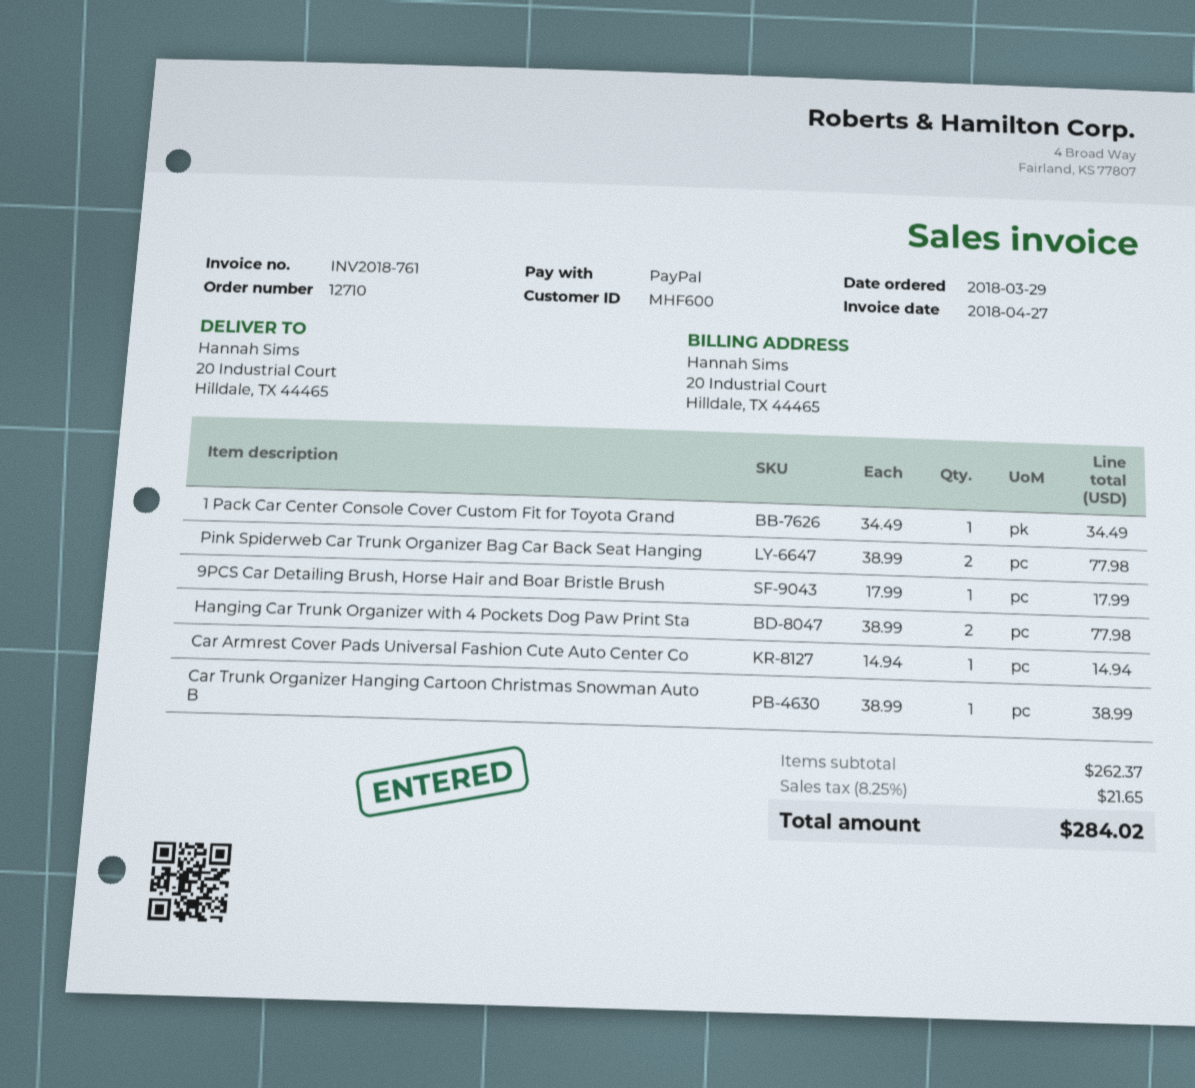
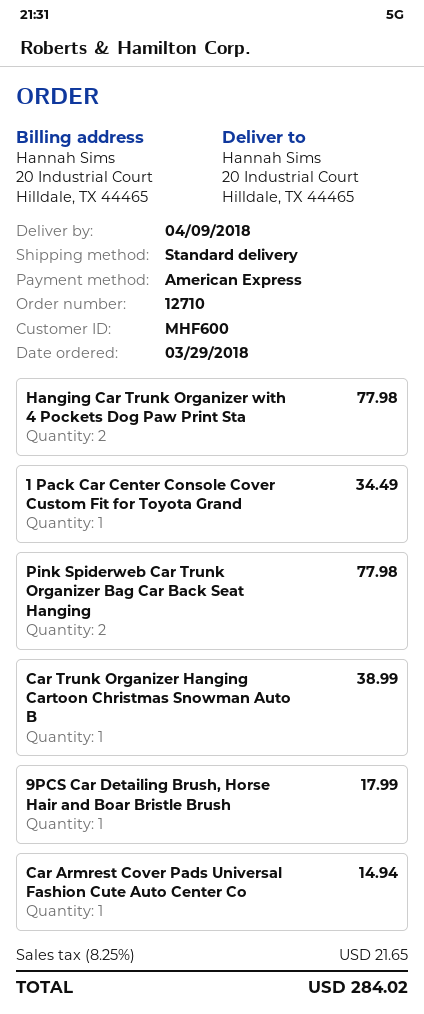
payment method: PayPal -> American Express

